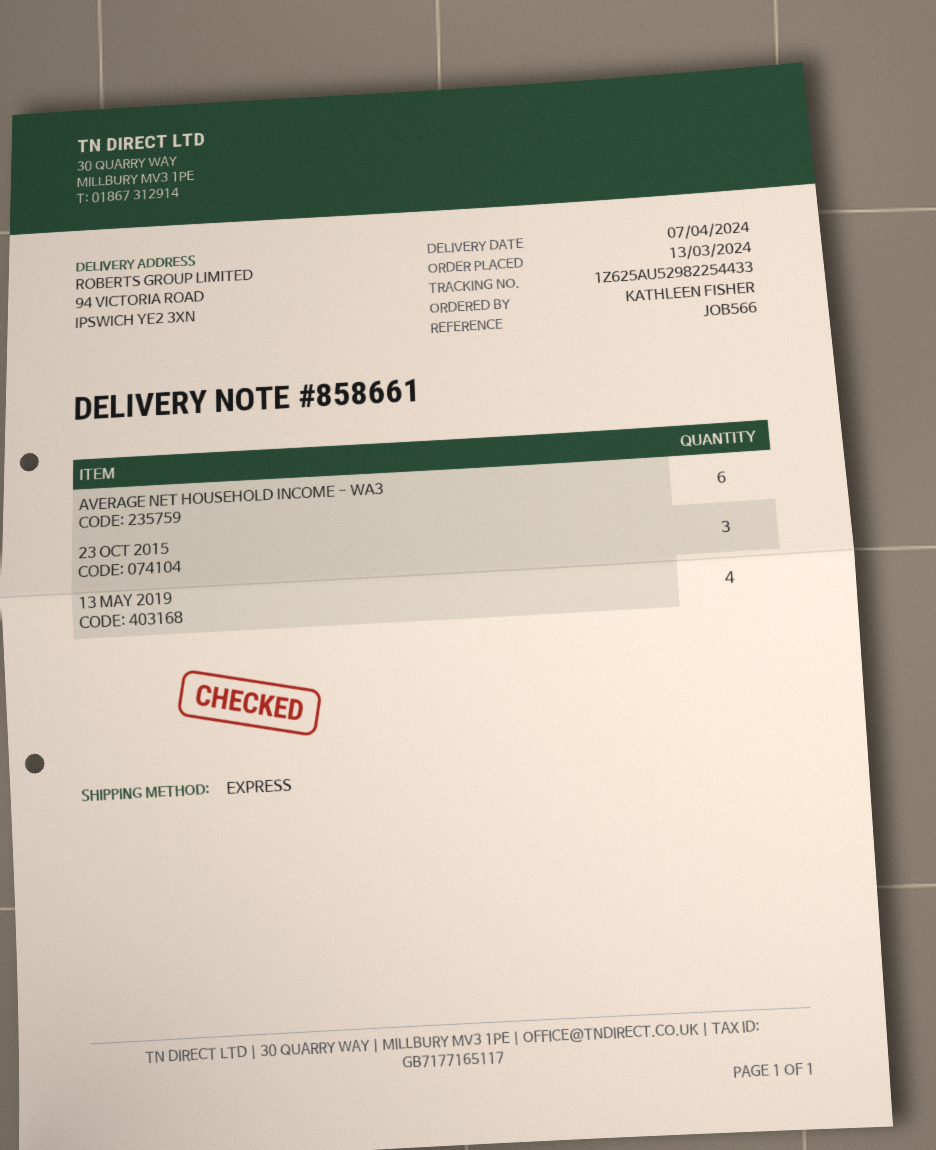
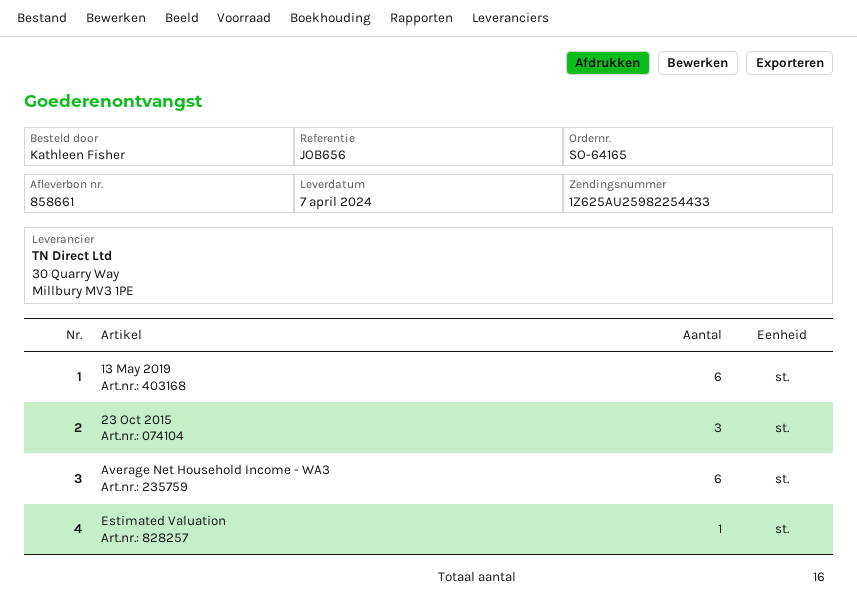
reference: JOB566 -> JOB656
tracking number: 1Z625AU52982254433 -> 1Z625AU25982254433
13 MAY 2019: 4 -> 6
Estimated Valuation: none -> 1

